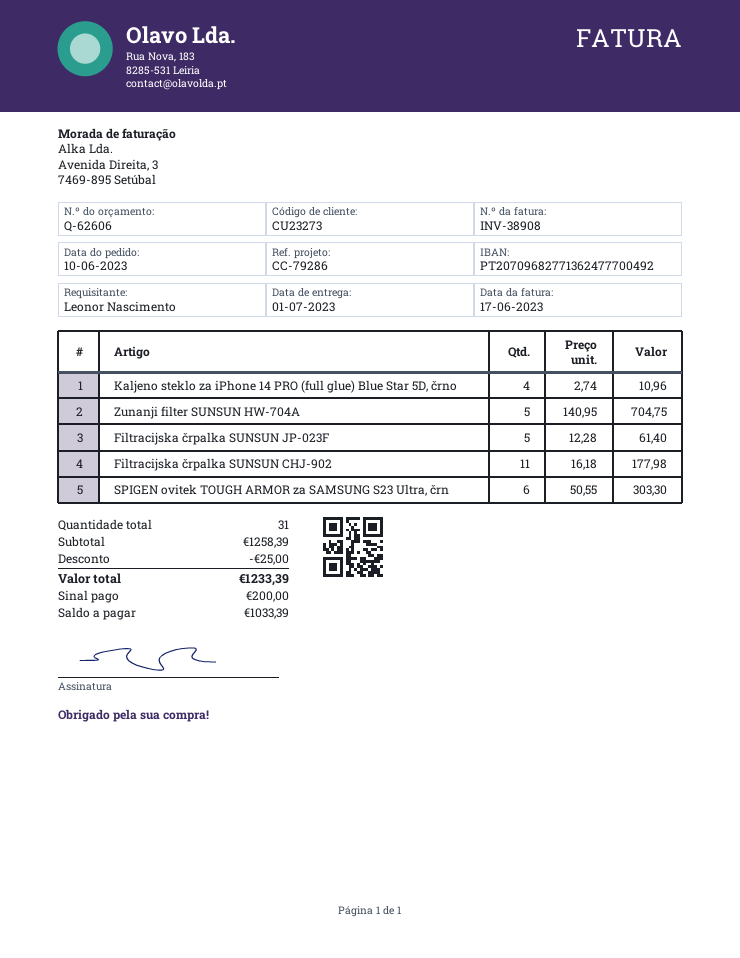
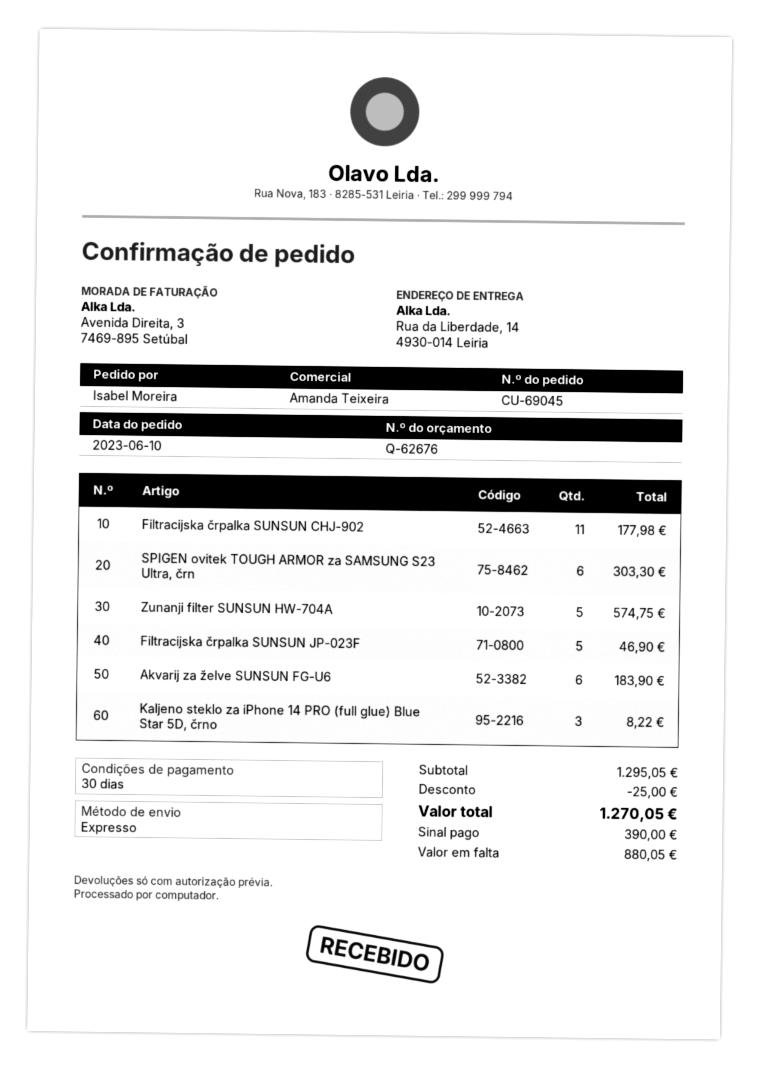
quote number: Q-62606 -> Q-62676
ordered by: Leonor Nascimento -> Isabel Moreira
Kaljeno steklo za iPhone 14 PRO (full glue) Blue Star 5D, črno: 4 for 10.96 -> 3 for 8.22
Zunanji filter SUNSUN HW-704A: 5 for 704.75 -> 5 for 574.75
Filtracijska črpalka SUNSUN JP-023F: 5 for 61.40 -> 5 for 46.90
Akvarij za želve SUNSUN FG-U6: none -> 6 for 183.90
subtotal: 1258.39 -> 1295.05
total: 1233.39 -> 1270.05
deposit: 200.00 -> 390.00
balance: 1033.39 -> 880.05

